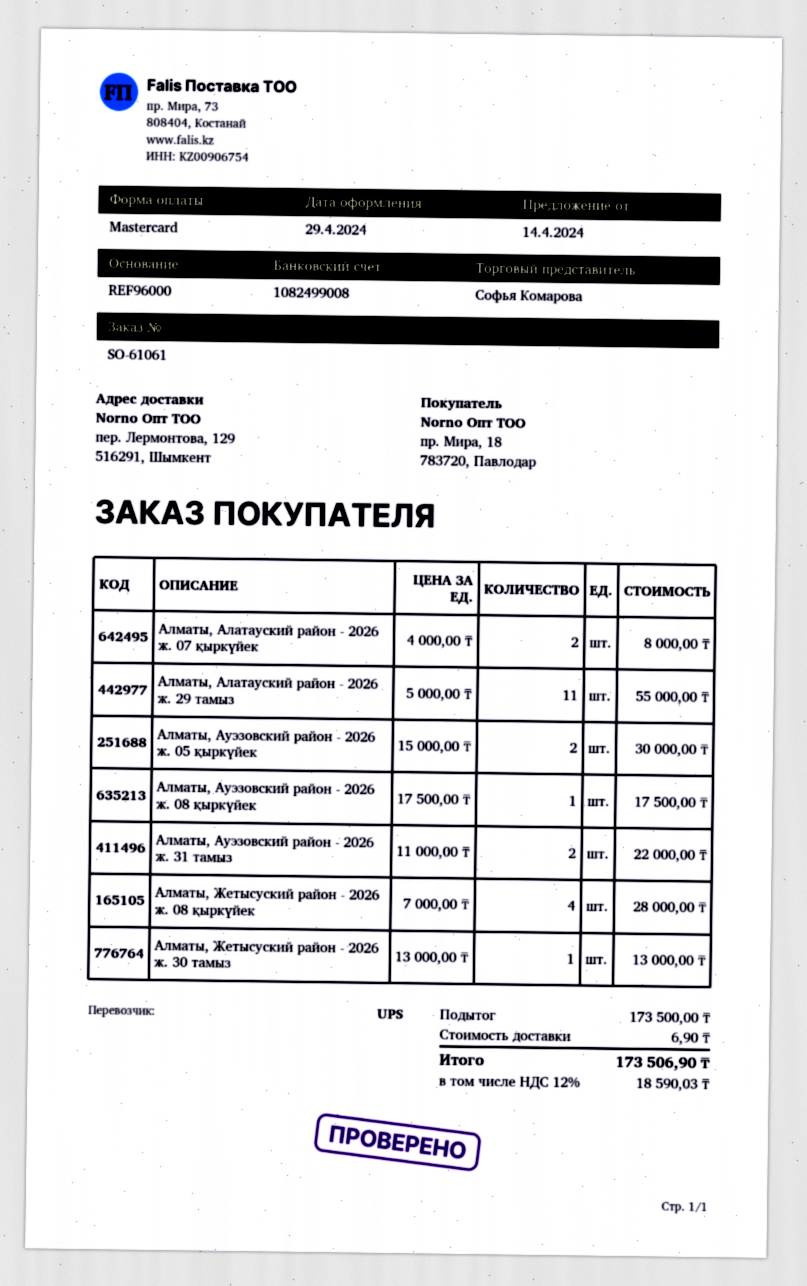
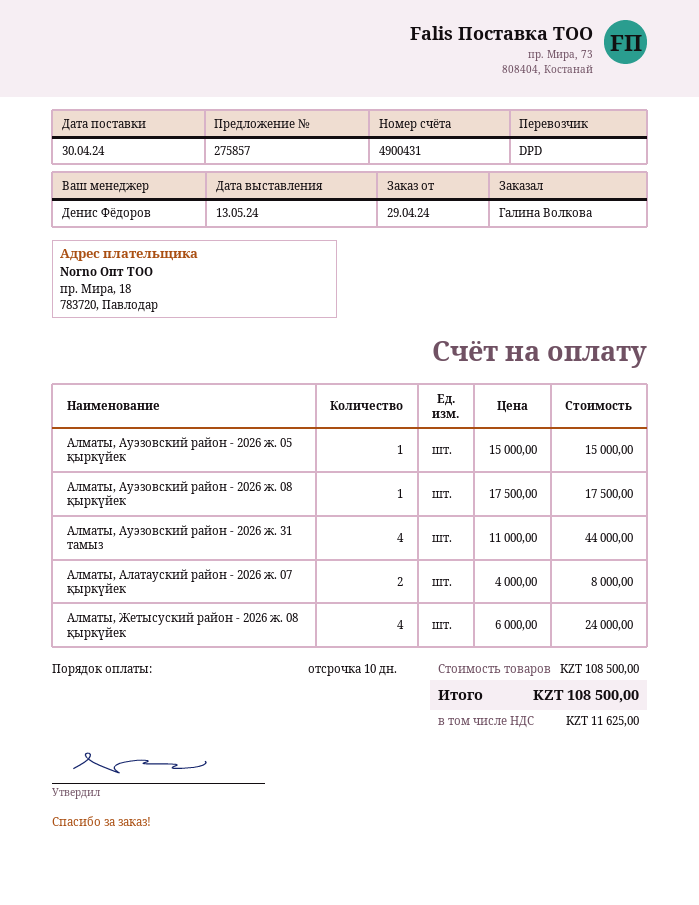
sales rep: Софья Комарова -> Денис Фёдоров
shipping method: UPS -> DPD
Алматы, Алатауский район - 2026 ж. 29 тамыз: 11 x 5000.00 = 55000.00 -> none
Алматы, Ауэзовский район - 2026 ж. 05 қыркүйек: 2 x 15000.00 = 30000.00 -> 1 x 15000.00 = 15000.00
Алматы, Ауэзовский район - 2026 ж. 31 тамыз: 2 x 11000.00 = 22000.00 -> 4 x 11000.00 = 44000.00
Алматы, Жетысуский район - 2026 ж. 08 қыркүйек: 4 x 7000.00 = 28000.00 -> 4 x 6000.00 = 24000.00
Алматы, Жетысуский район - 2026 ж. 30 тамыз: 1 x 13000.00 = 13000.00 -> none
subtotal: 173500.00 -> 108500.00
shipping: 6.90 -> none
tax: 18590.03 -> 11625.00
total: 173506.90 -> 108500.00

